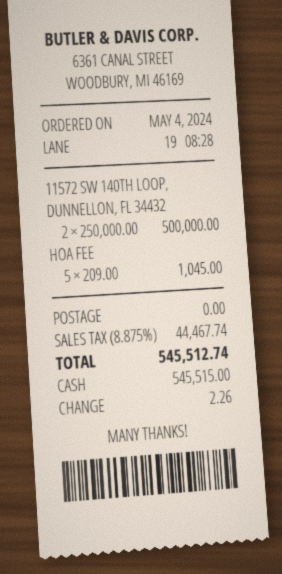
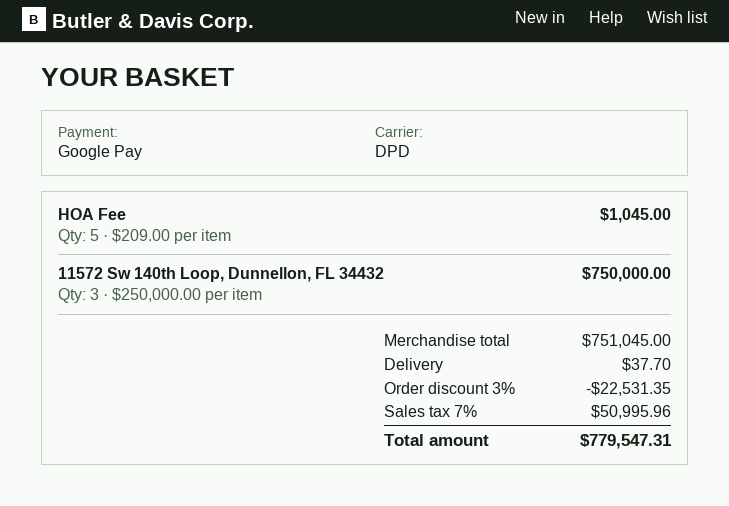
payment method: cash -> Google Pay
11572 SW 140TH LOOP, DUNNELLON, FL 34432: 2 x 250000.00 = 500000.00 -> 3 x 250000.00 = 750000.00
discount: none -> 3% = 22531.35
shipping: 0.00 -> 37.70
tax: 8.875% = 44467.74 -> 7% = 50995.96
total: 545512.74 -> 779547.31

